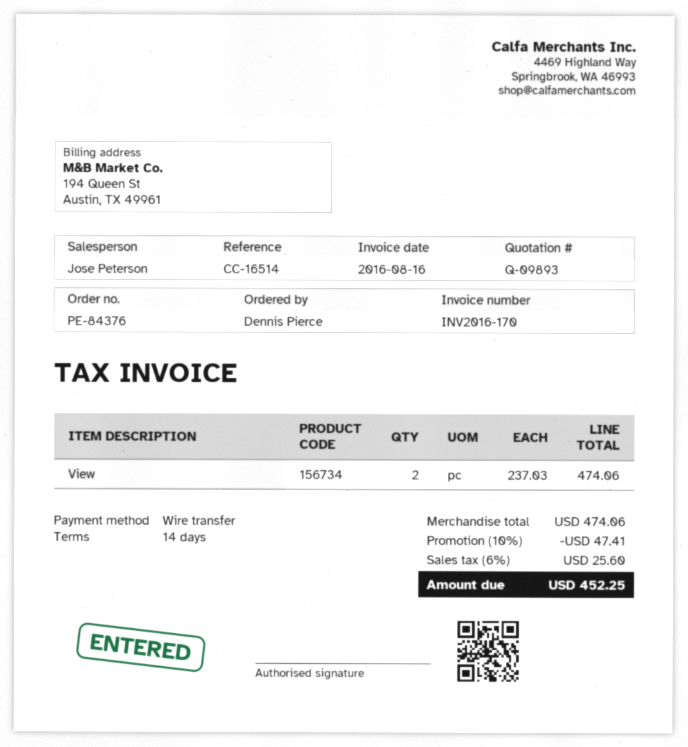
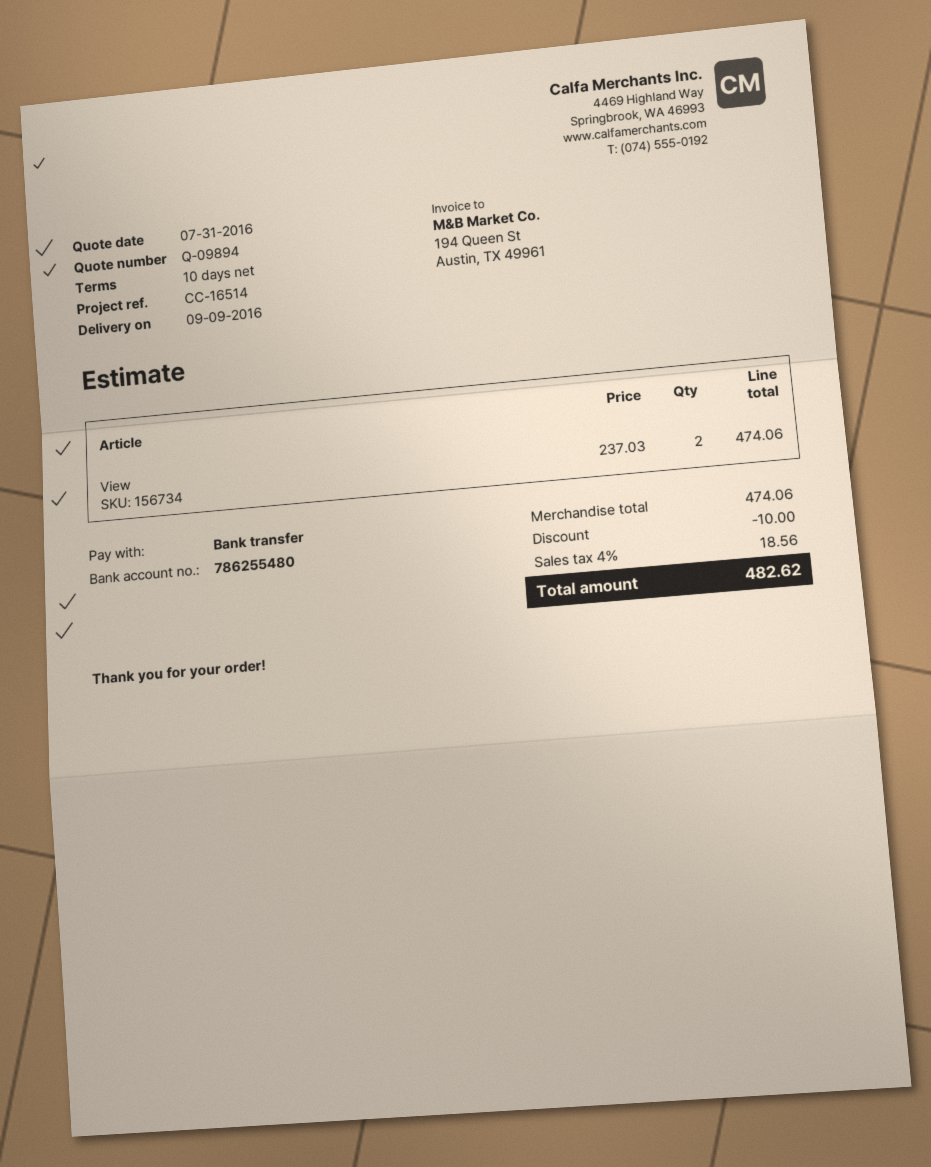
quote number: Q-09893 -> Q-09894
payment terms: 14 days -> 10 days
discount: 47.41 -> 10.00
tax: 6% = 25.60 -> 4% = 18.56
total: 452.25 -> 482.62

